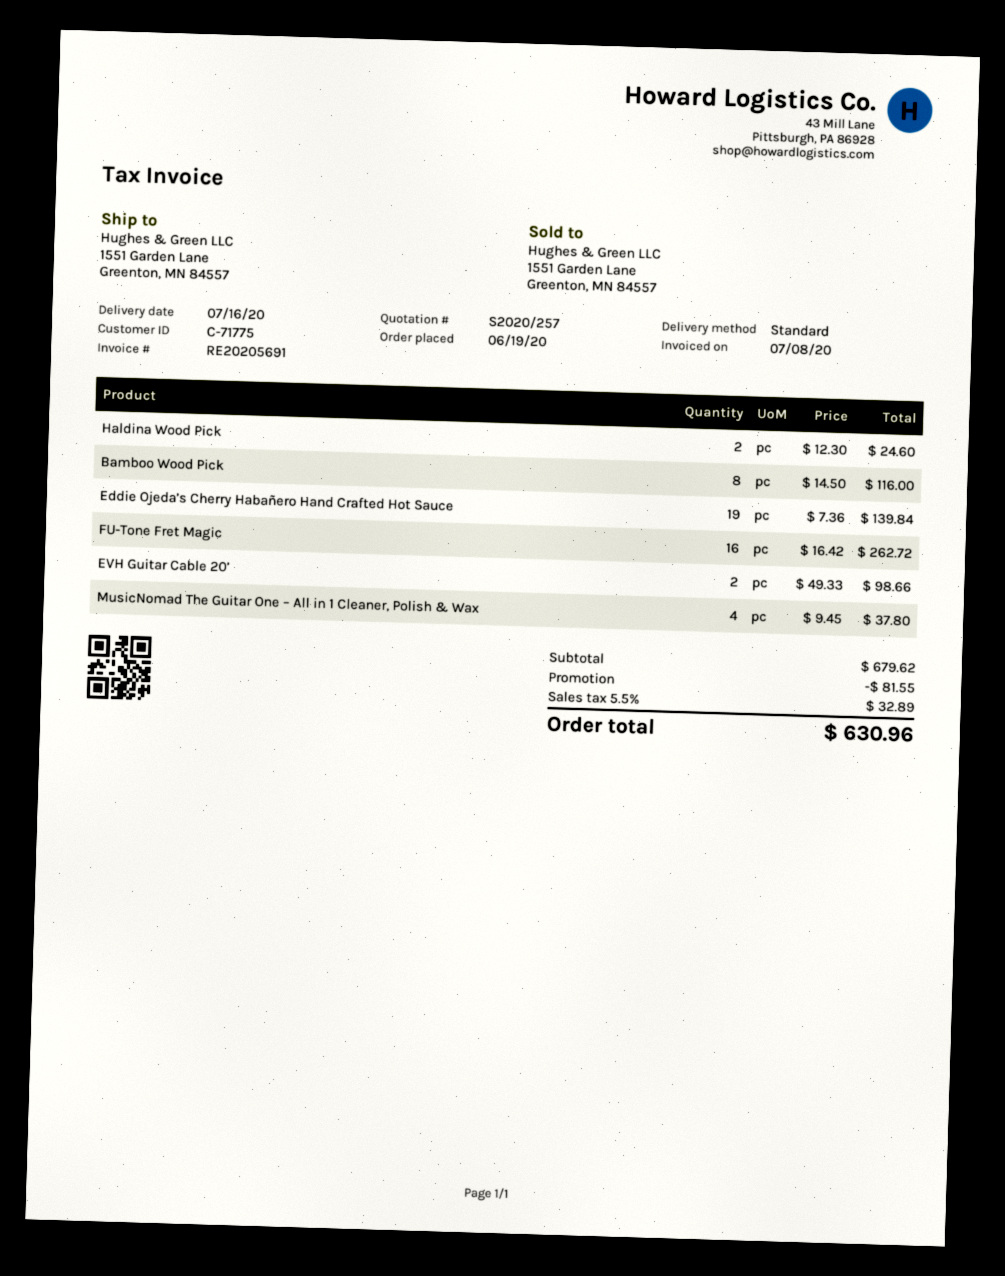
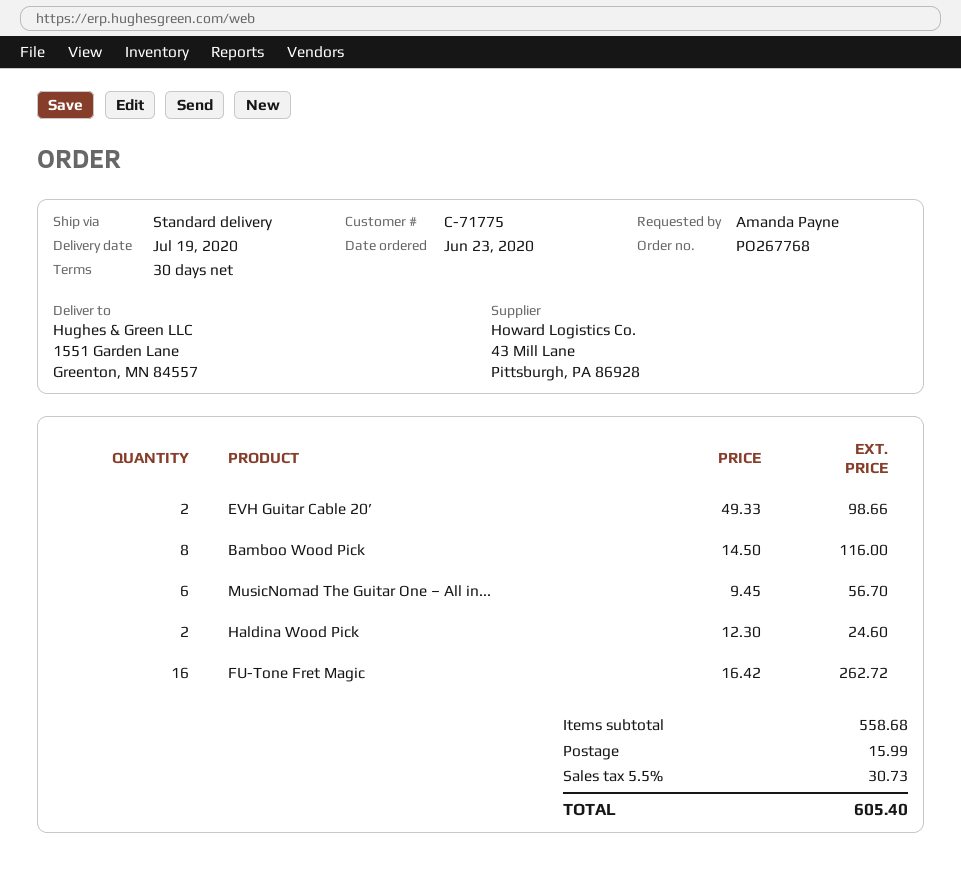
order date: 2020-06-19 -> 2020-06-23
delivery date: 2020-07-16 -> 2020-07-19
Eddie Ojeda’s Cherry Habañero Hand Crafted Hot Sauce: 19 x 7.36 = 139.84 -> none
MusicNomad The Guitar One – All in 1 Cleaner, Polish & Wax: 4 x 9.45 = 37.80 -> 6 x 9.45 = 56.70
subtotal: 679.62 -> 558.68
discount: 81.55 -> none
shipping: none -> 15.99
tax: 5.5% = 32.89 -> 5.5% = 30.73
total: 630.96 -> 605.40

